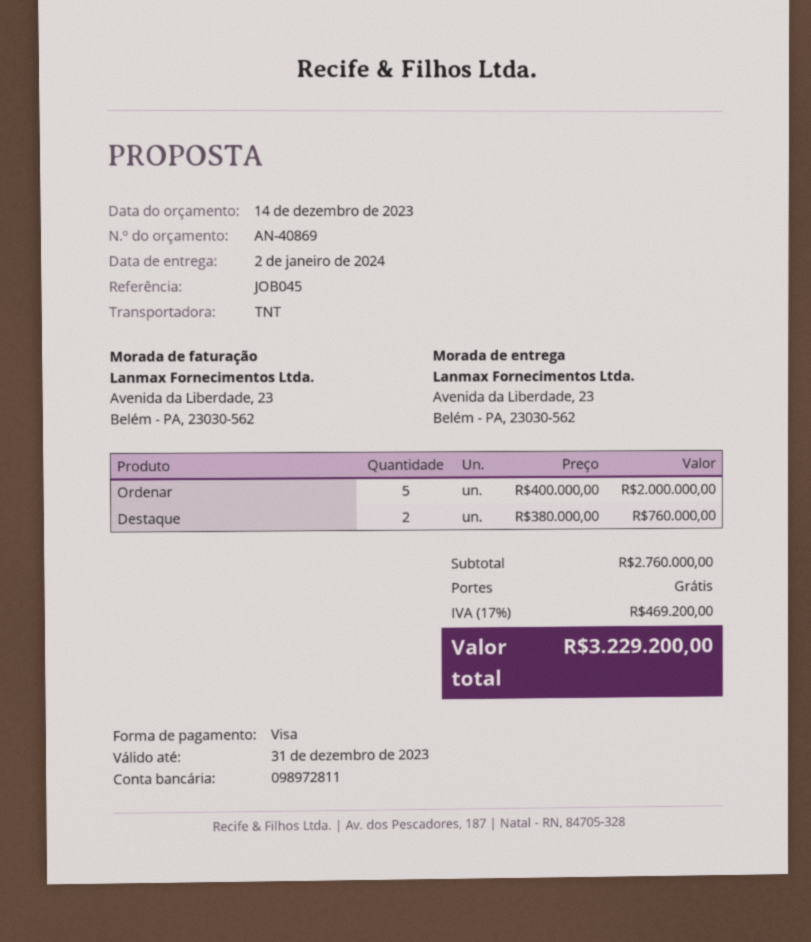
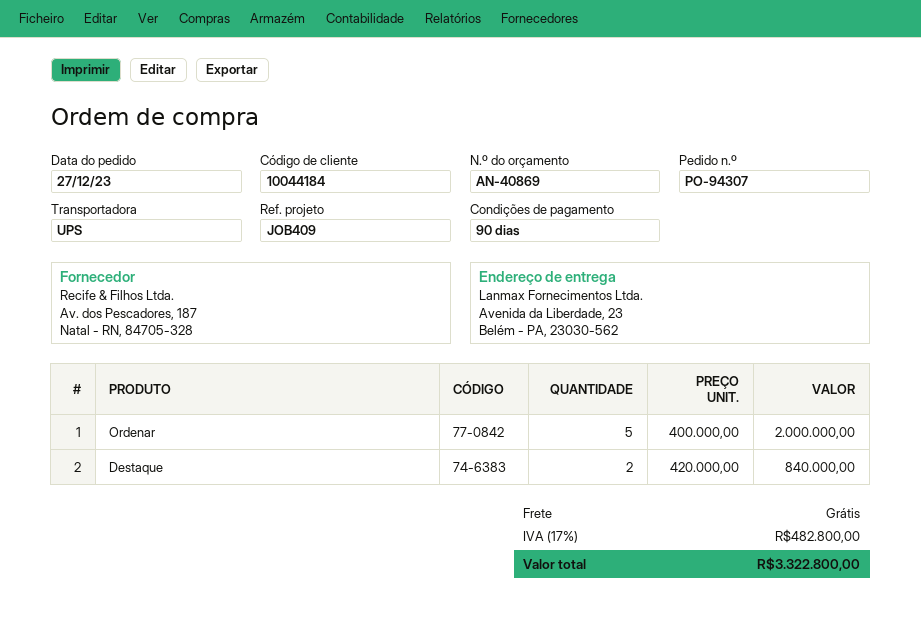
reference: JOB045 -> JOB409
shipping method: TNT -> UPS
Destaque: 2 x 380000.00 = 760000.00 -> 2 x 420000.00 = 840000.00
tax: 17% = 469200.00 -> 17% = 482800.00
total: 3229200.00 -> 3322800.00

